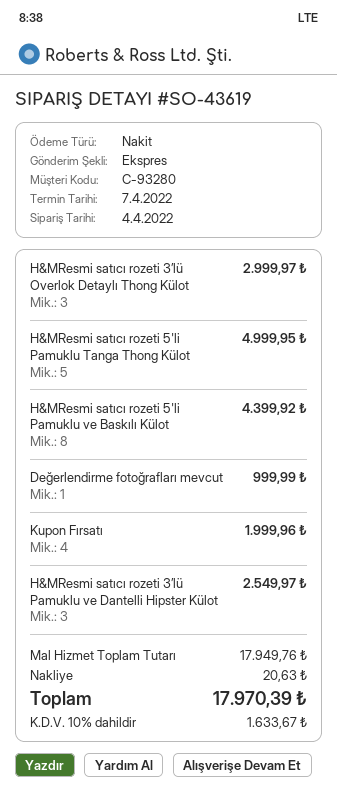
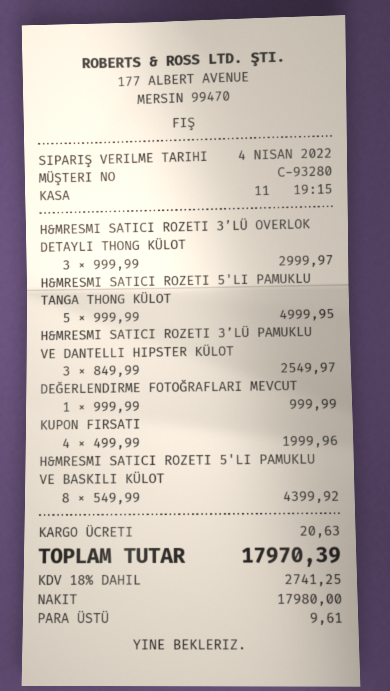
tax: 10% = 1633.67 -> 18% = 2741.25

